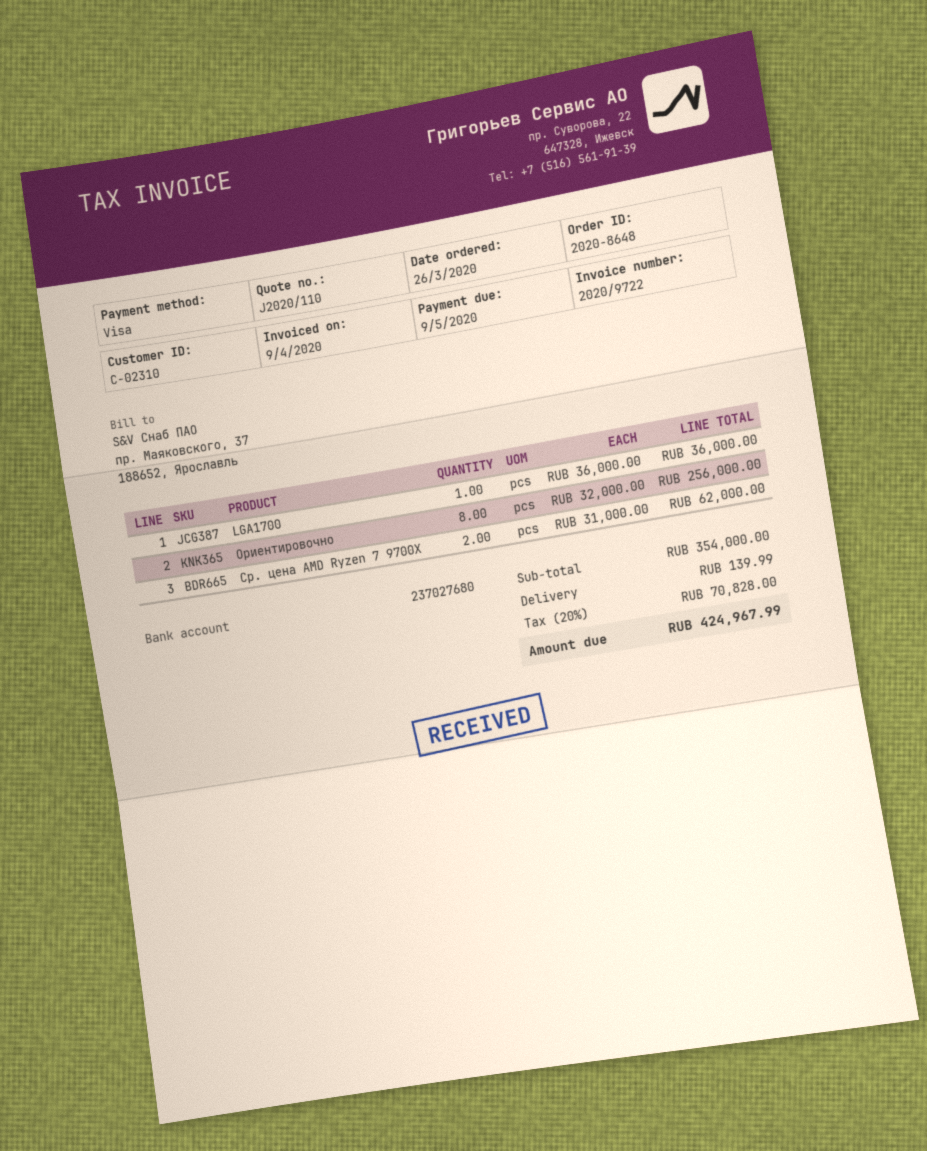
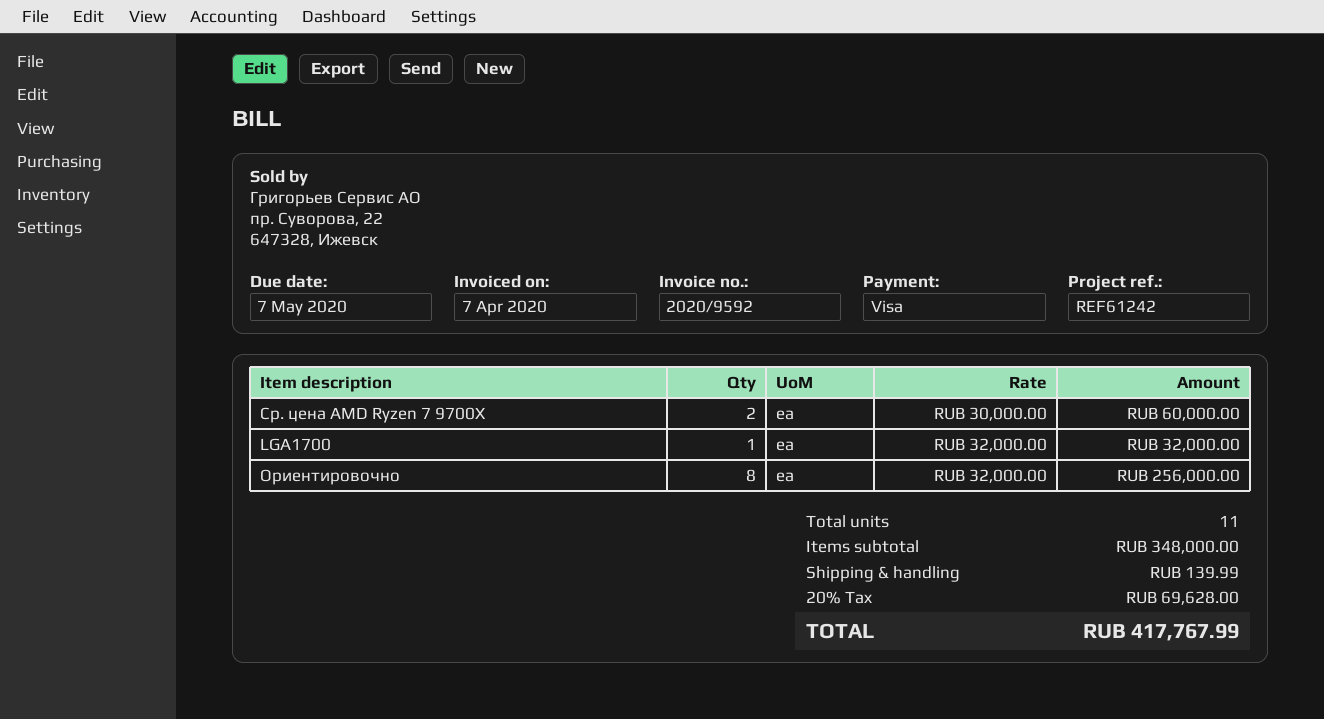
invoice number: 2020/9722 -> 2020/9592
invoice date: 2020-04-09 -> 2020-04-07
due date: 2020-05-09 -> 2020-05-07
LGA1700: 1 x 36000.00 = 36000.00 -> 1 x 32000.00 = 32000.00
Ср. цена AMD Ryzen 7 9700X: 2 x 31000.00 = 62000.00 -> 2 x 30000.00 = 60000.00
subtotal: 354000.00 -> 348000.00
tax: 20% = 70828.00 -> 20% = 69628.00
total: 424967.99 -> 417767.99

